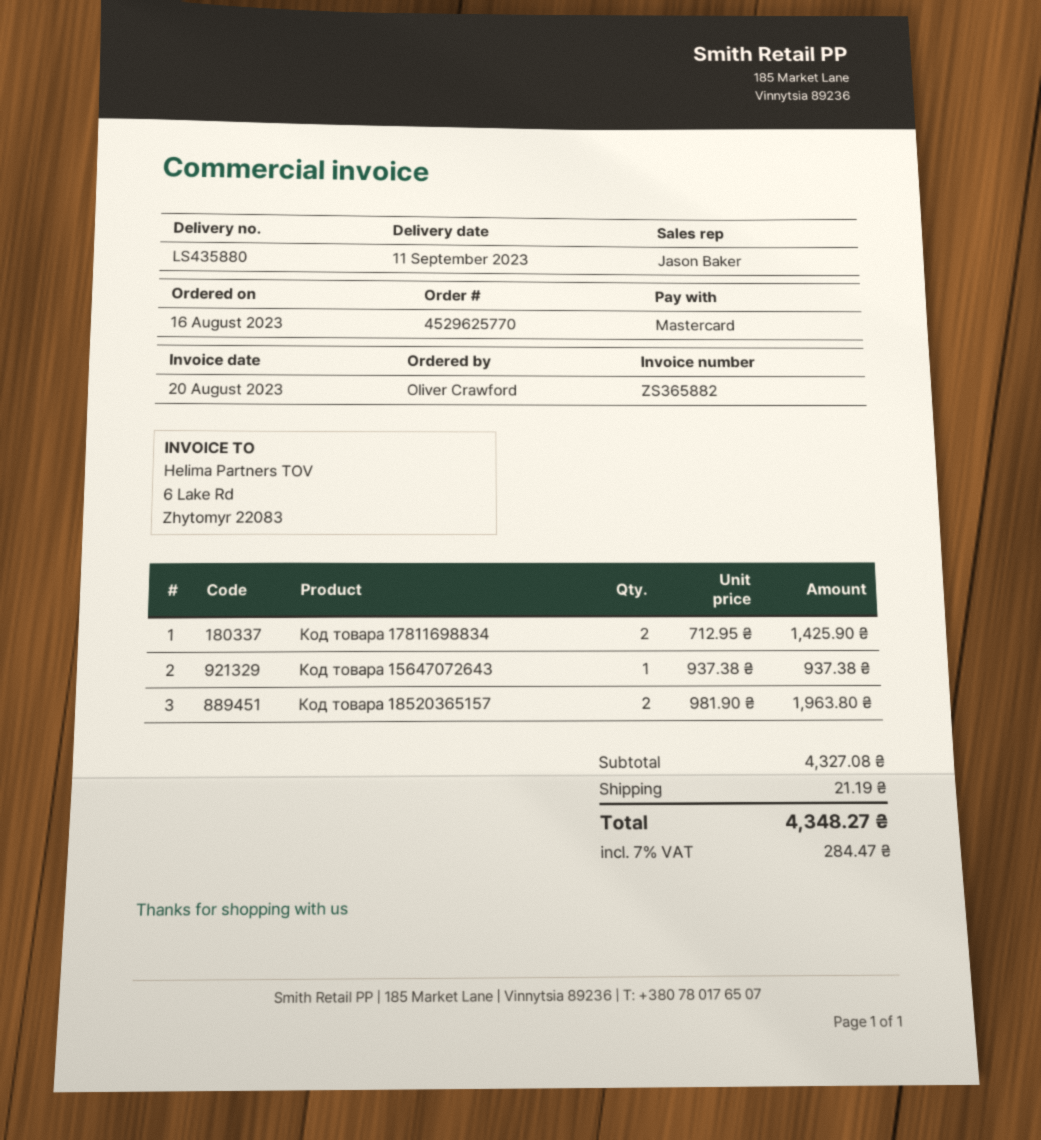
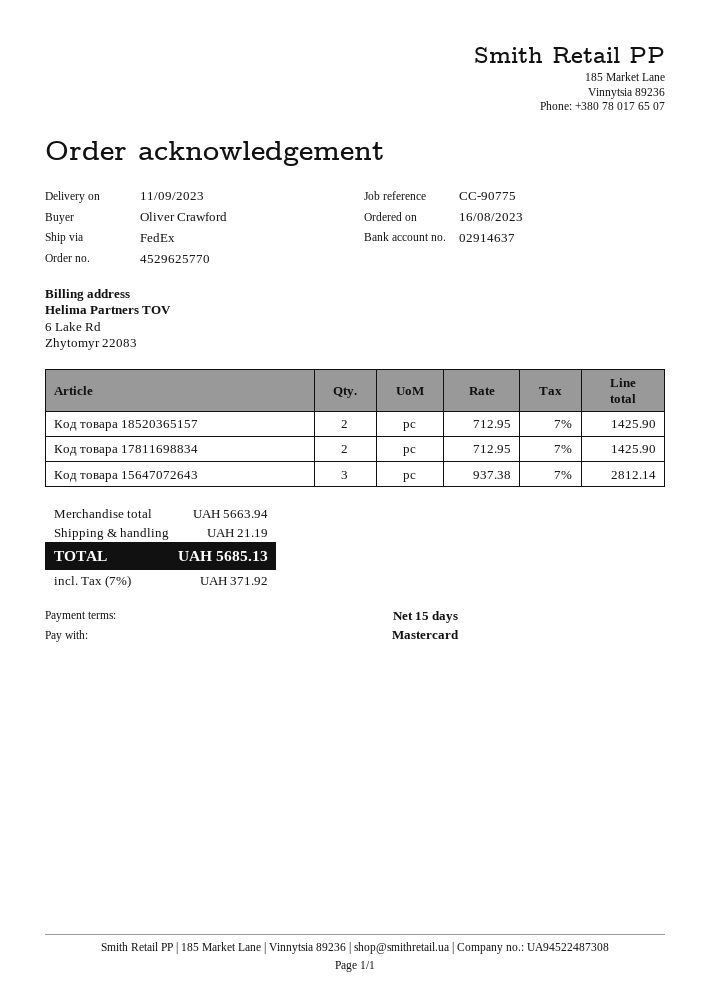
Код товара 15647072643: 1 x 937.38 = 937.38 -> 3 x 937.38 = 2812.14
Код товара 18520365157: 2 x 981.90 = 1963.80 -> 2 x 712.95 = 1425.90
subtotal: 4327.08 -> 5663.94
tax: 7% = 284.47 -> 7% = 371.92
total: 4348.27 -> 5685.13

